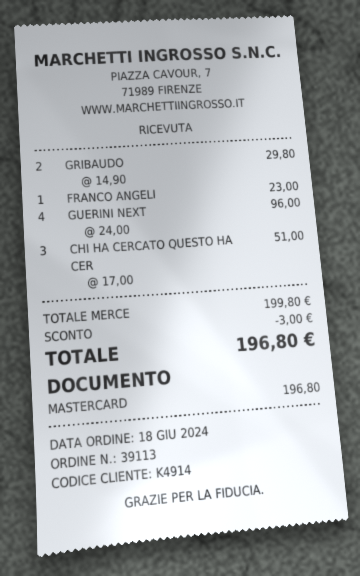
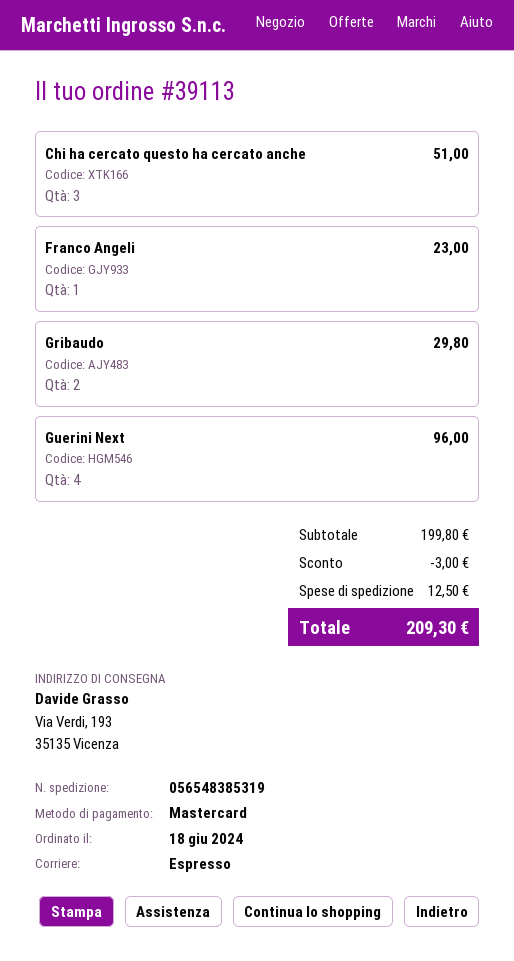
shipping: none -> 12.50
total: 196.80 -> 209.30

